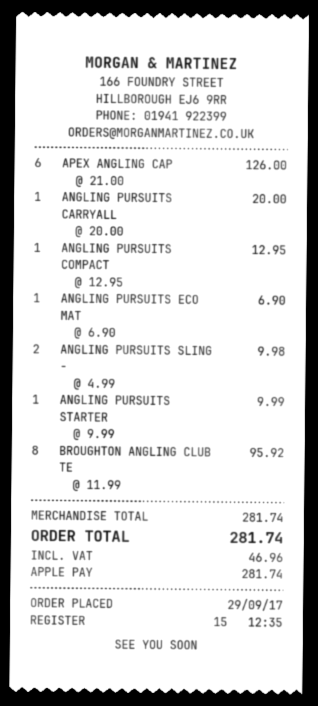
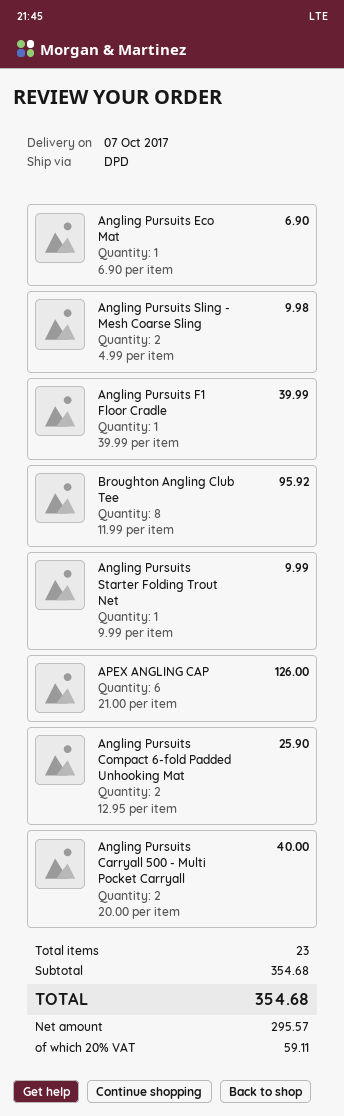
ANGLING PURSUITS CARRYALL: 1 x 20.00 = 20.00 -> 2 x 20.00 = 40.00
ANGLING PURSUITS COMPACT: 1 x 12.95 = 12.95 -> 2 x 12.95 = 25.90
Angling Pursuits F1 Floor Cradle: none -> 1 x 39.99 = 39.99
subtotal: 281.74 -> 354.68
tax: 46.96 -> 59.11
total: 281.74 -> 354.68

